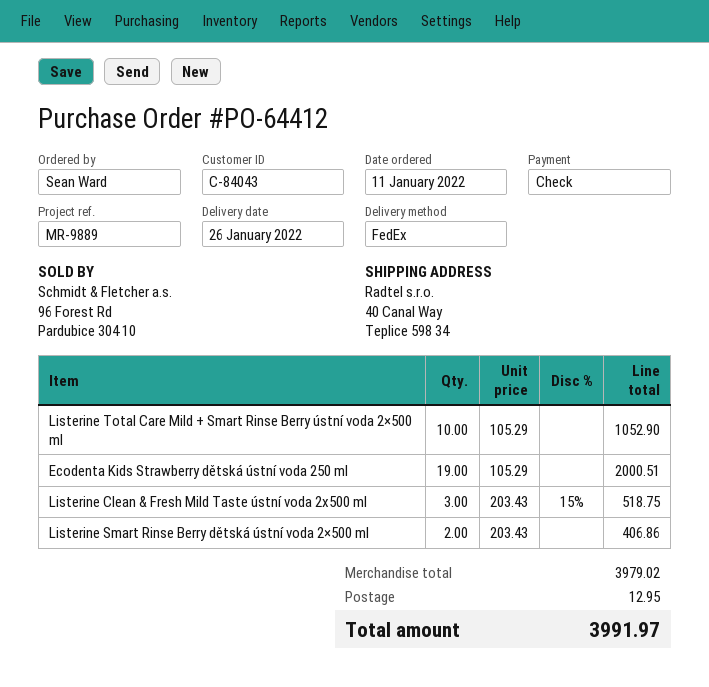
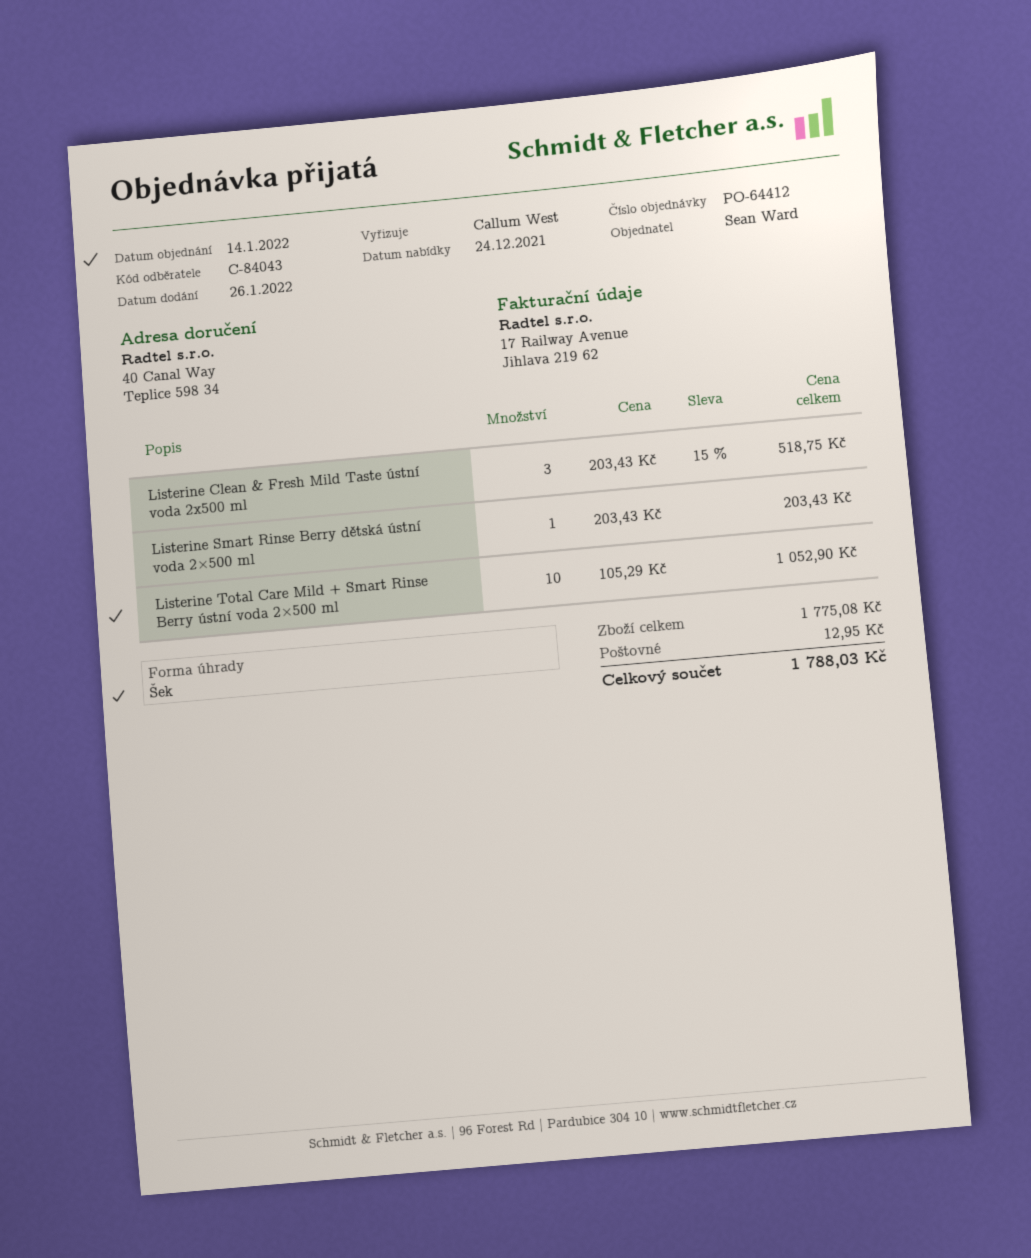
order date: 2022-01-11 -> 2022-01-14
Ecodenta Kids Strawberry dětská ústní voda 250 ml: 19 x 105.29 = 2000.51 -> none
Listerine Smart Rinse Berry dětská ústní voda 2×500 ml: 2 x 203.43 = 406.86 -> 1 x 203.43 = 203.43
subtotal: 3979.02 -> 1775.08
total: 3991.97 -> 1788.03

